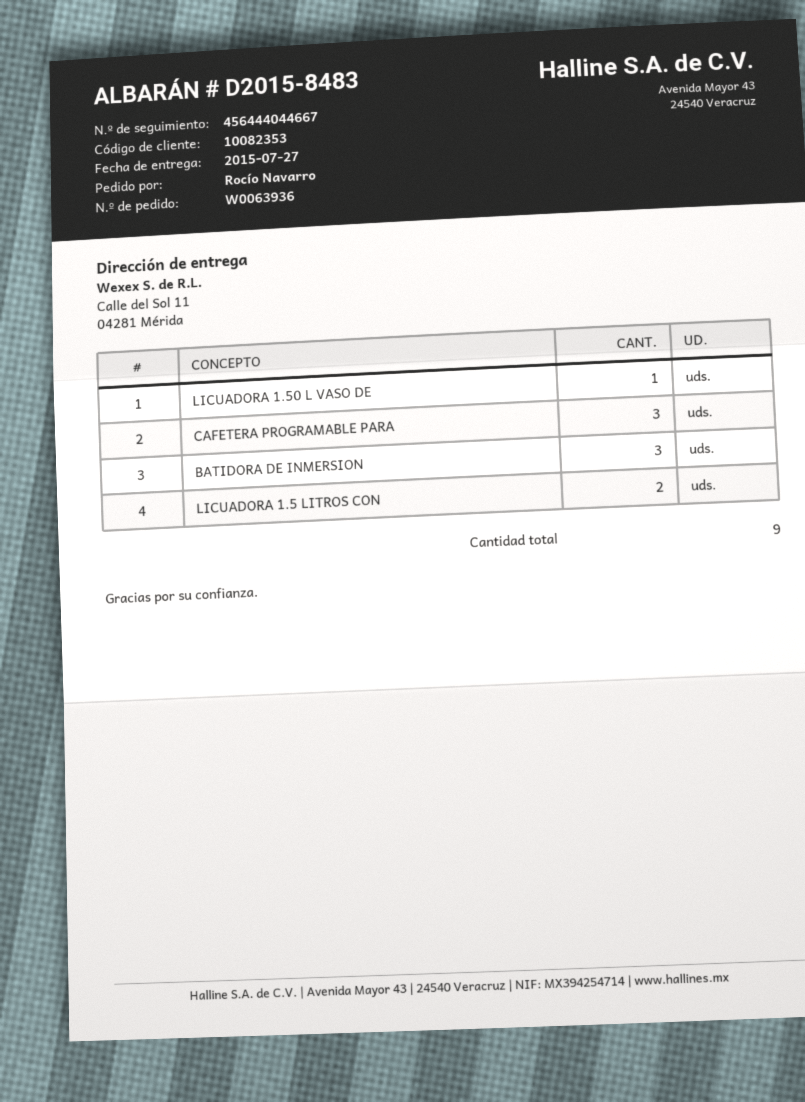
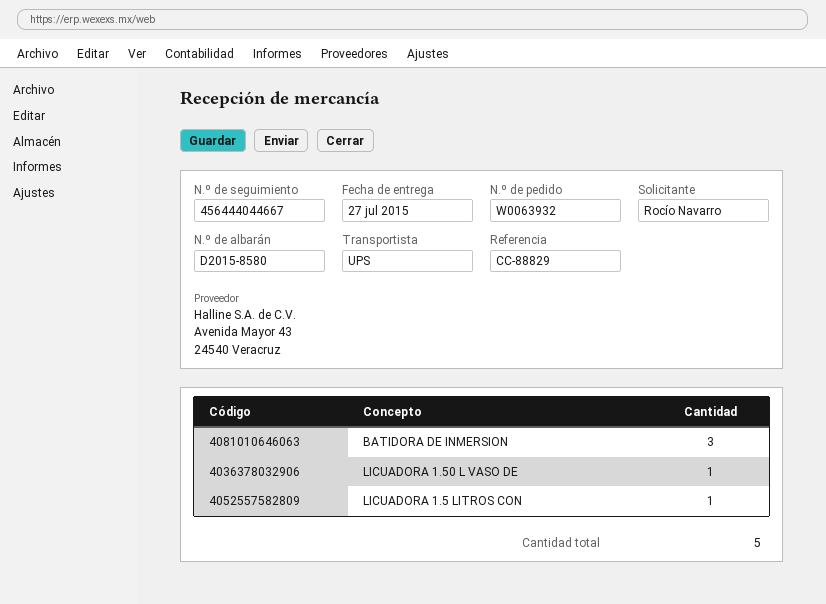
order number: W0063936 -> W0063932
delivery note number: D2015-8483 -> D2015-8580
CAFETERA PROGRAMABLE PARA: 3 -> none
LICUADORA 1.5 LITROS CON: 2 -> 1
total quantity: 9 -> 5

